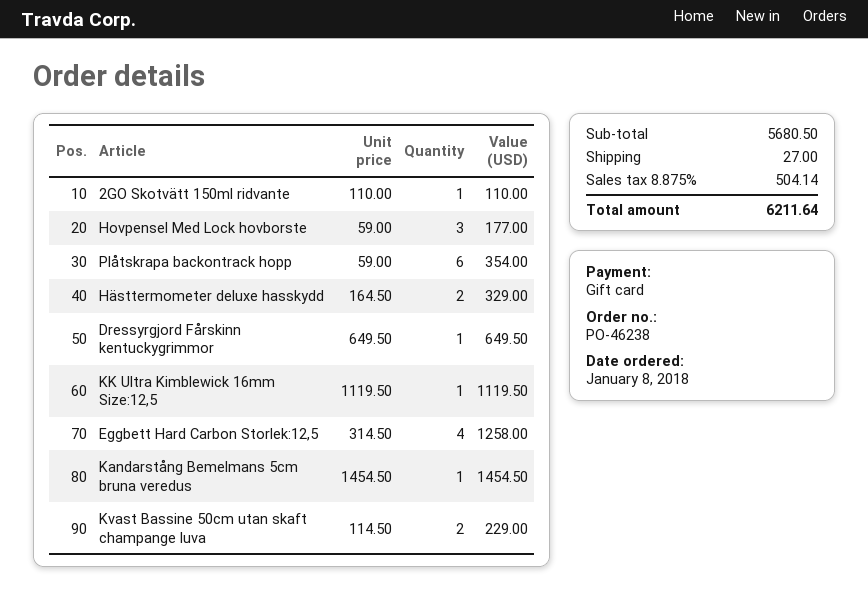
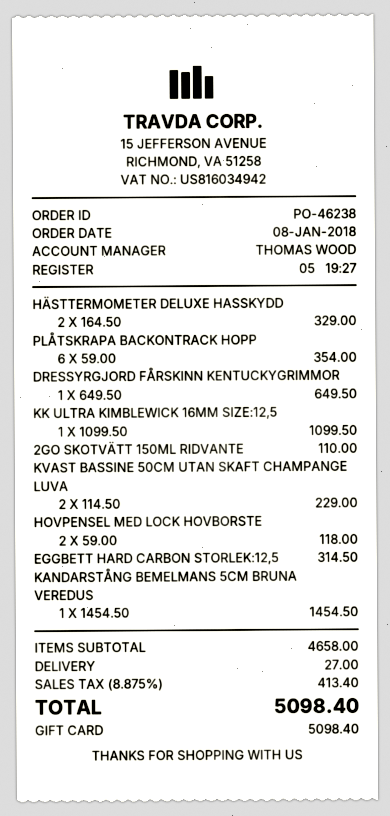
Hovpensel Med Lock hovborste: 3 x 59.00 = 177.00 -> 2 x 59.00 = 118.00
KK Ultra Kimblewick 16mm Size:12,5: 1 x 1119.50 = 1119.50 -> 1 x 1099.50 = 1099.50
Eggbett Hard Carbon Storlek:12,5: 4 x 314.50 = 1258.00 -> 1 x 314.50 = 314.50
subtotal: 5680.50 -> 4658.00
tax: 8.875% = 504.14 -> 8.875% = 413.40
total: 6211.64 -> 5098.40

